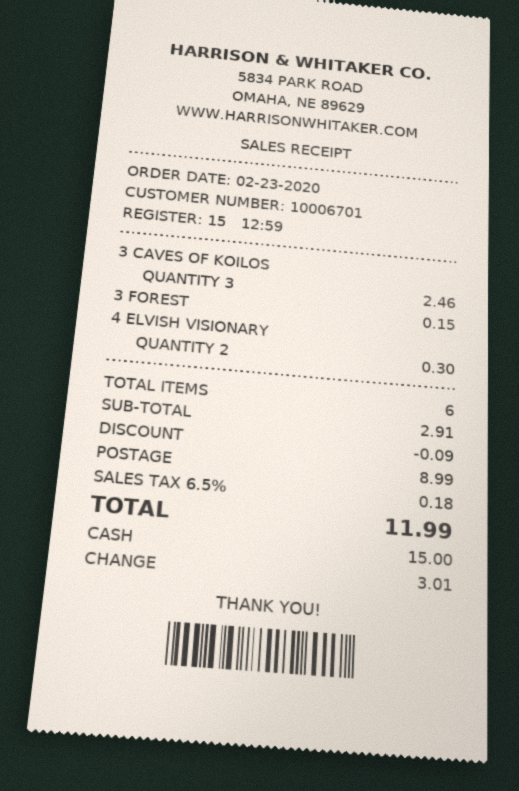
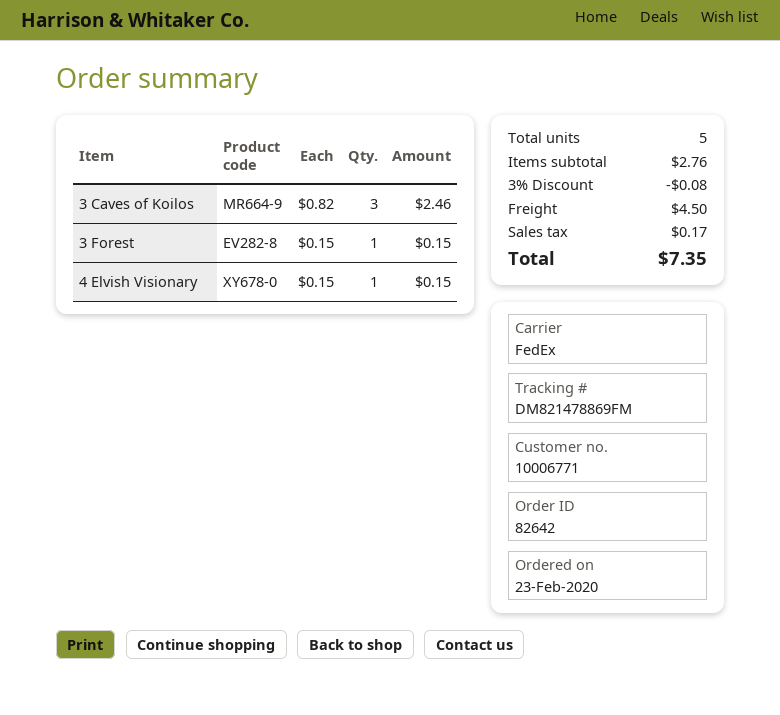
customer number: 10006701 -> 10006771
4 ELVISH VISIONARY: 2 for 0.30 -> 1 for 0.15
total quantity: 6 -> 5
subtotal: 2.91 -> 2.76
discount: 0.09 -> 0.08
shipping: 8.99 -> 4.50
tax: 0.18 -> 0.17
total: 11.99 -> 7.35

